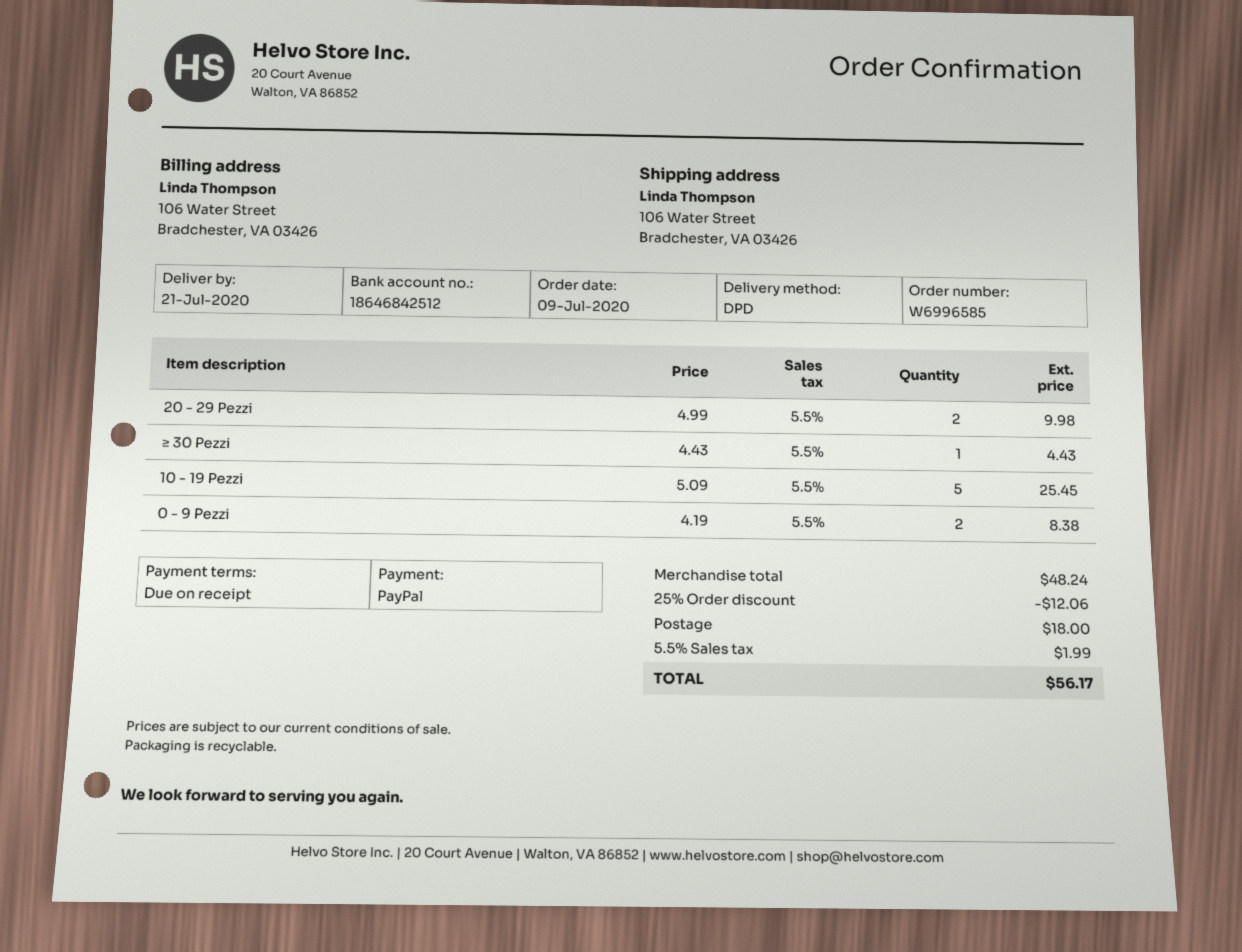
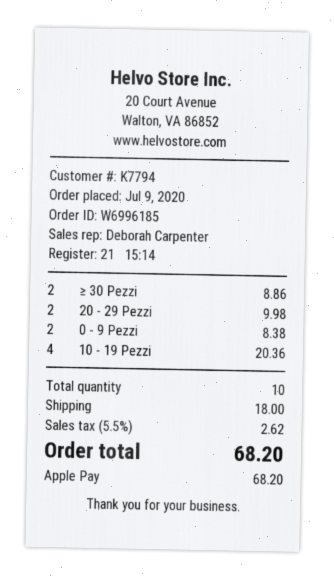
order number: W6996585 -> W6996185
payment method: PayPal -> Apple Pay
≥ 30 Pezzi: 1 for 4.43 -> 2 for 8.86
10 - 19 Pezzi: 5 for 25.45 -> 4 for 20.36
discount: 25% = 12.06 -> none
tax: 5.5% = 1.99 -> 5.5% = 2.62
total: 56.17 -> 68.20

